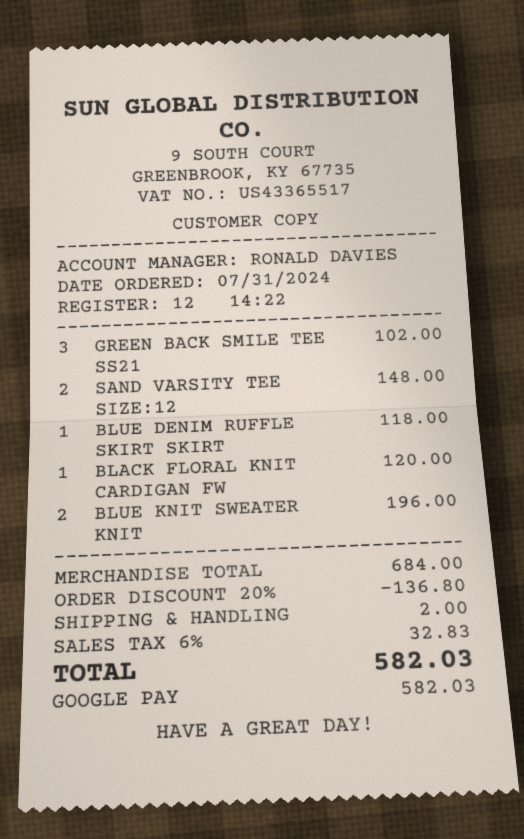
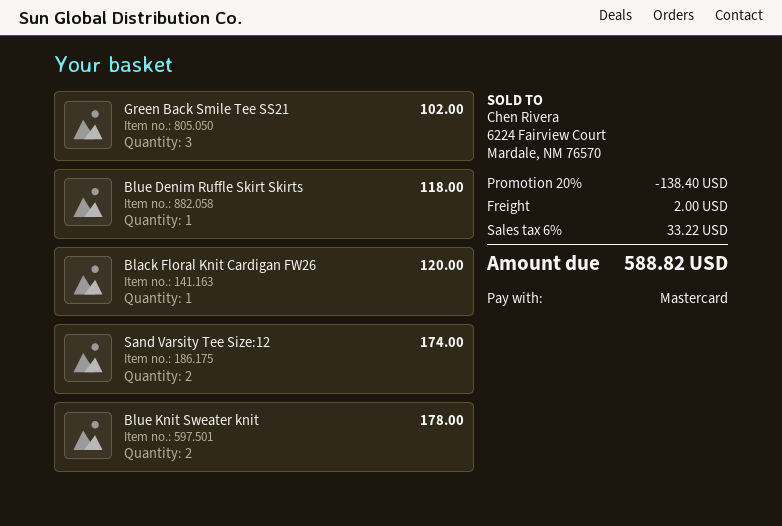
payment method: Google Pay -> Mastercard
SAND VARSITY TEE SIZE:12: 2 for 148.00 -> 2 for 174.00
BLUE KNIT SWEATER KNIT: 2 for 196.00 -> 2 for 178.00
discount: 20% = 136.80 -> 20% = 138.40
tax: 6% = 32.83 -> 6% = 33.22
total: 582.03 -> 588.82

